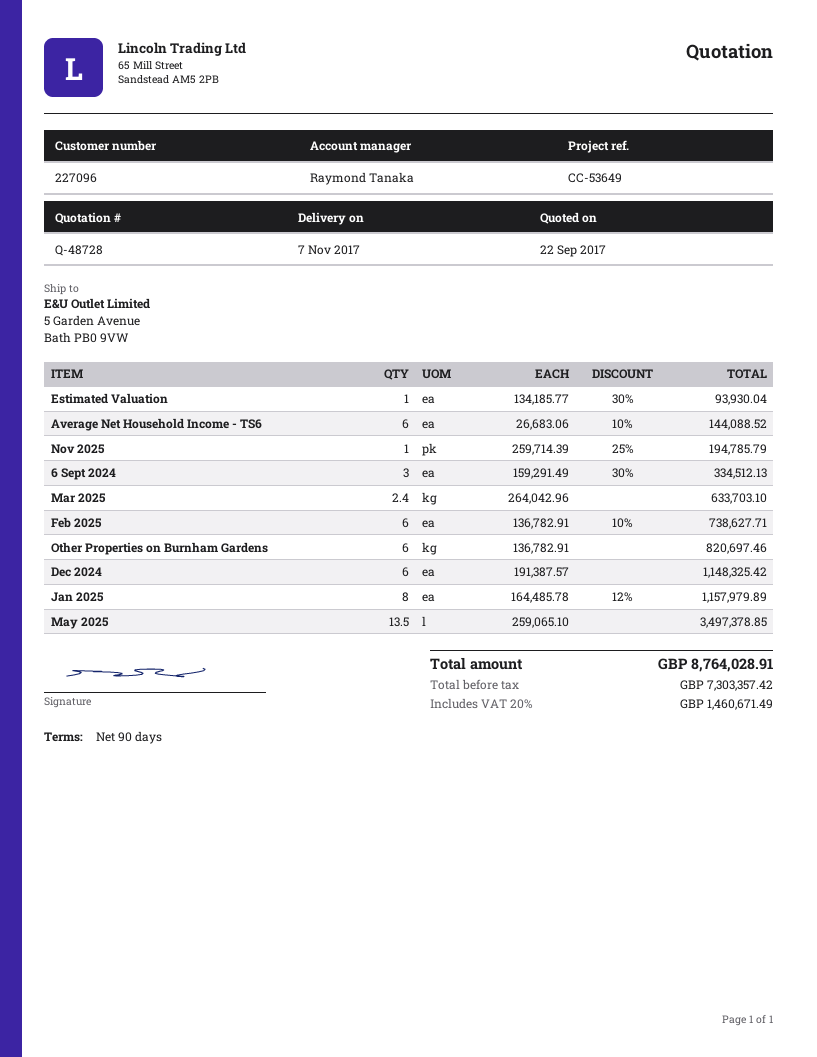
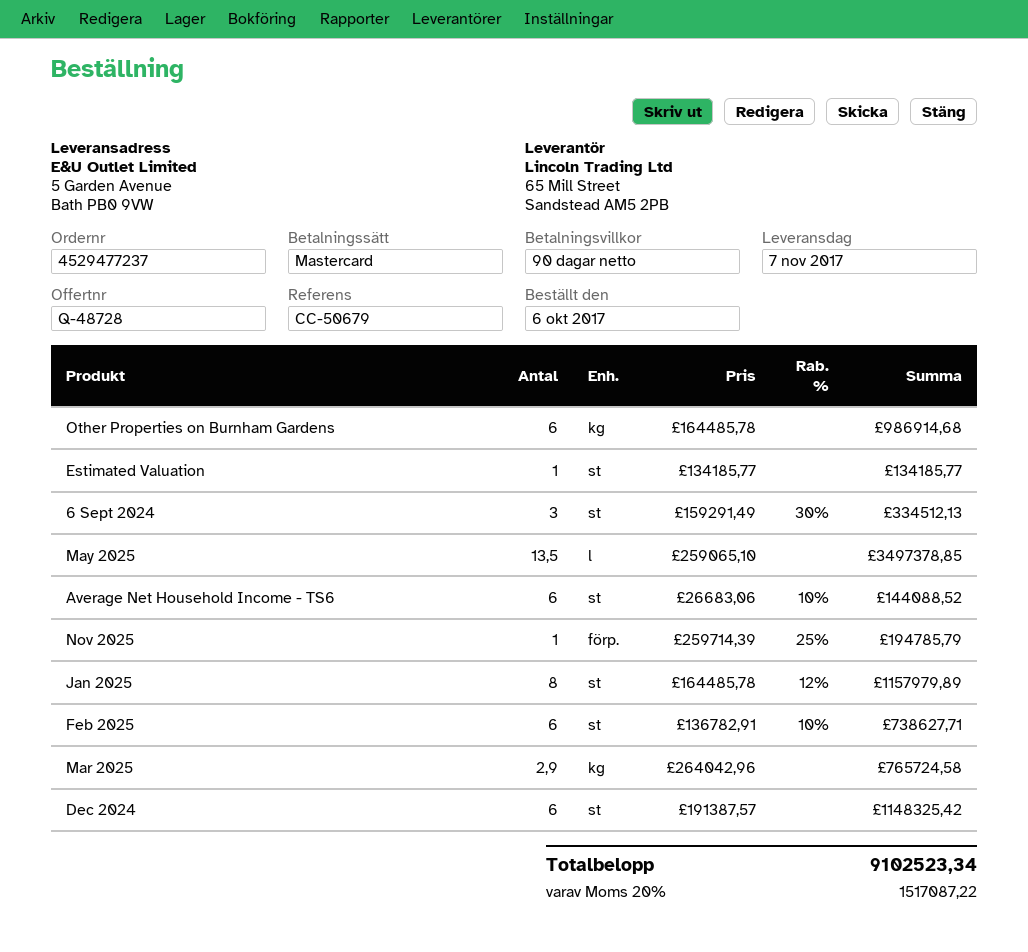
reference: CC-53649 -> CC-50679
Estimated Valuation: 1 x 134185.77 - 30% = 93930.04 -> 1 x 134185.77 = 134185.77
Mar 2025: 2.4 x 264042.96 = 633703.10 -> 2.9 x 264042.96 = 765724.58
Other Properties on Burnham Gardens: 6 x 136782.91 = 820697.46 -> 6 x 164485.78 = 986914.68
tax: 20% = 1460671.49 -> 20% = 1517087.22
total: 8764028.91 -> 9102523.34

